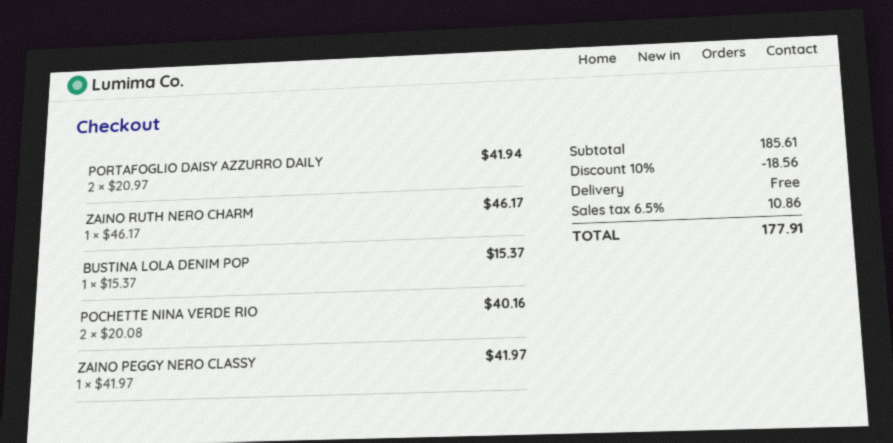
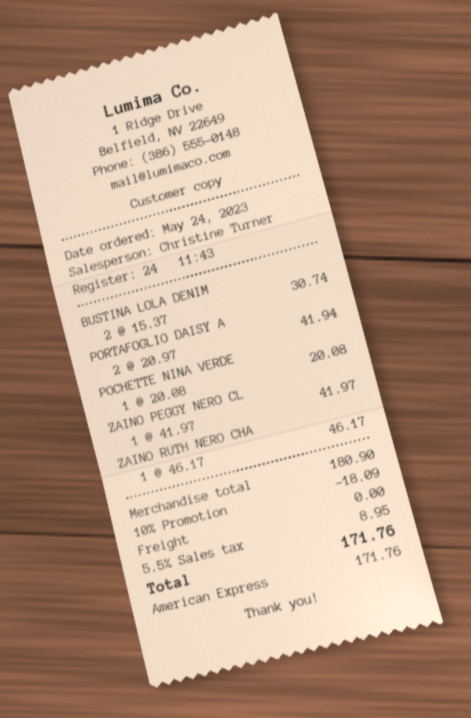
BUSTINA LOLA DENIM POP: 1 x 15.37 = 15.37 -> 2 x 15.37 = 30.74
POCHETTE NINA VERDE RIO: 2 x 20.08 = 40.16 -> 1 x 20.08 = 20.08
subtotal: 185.61 -> 180.90
discount: 10% = 18.56 -> 10% = 18.09
tax: 6.5% = 10.86 -> 5.5% = 8.95
total: 177.91 -> 171.76

